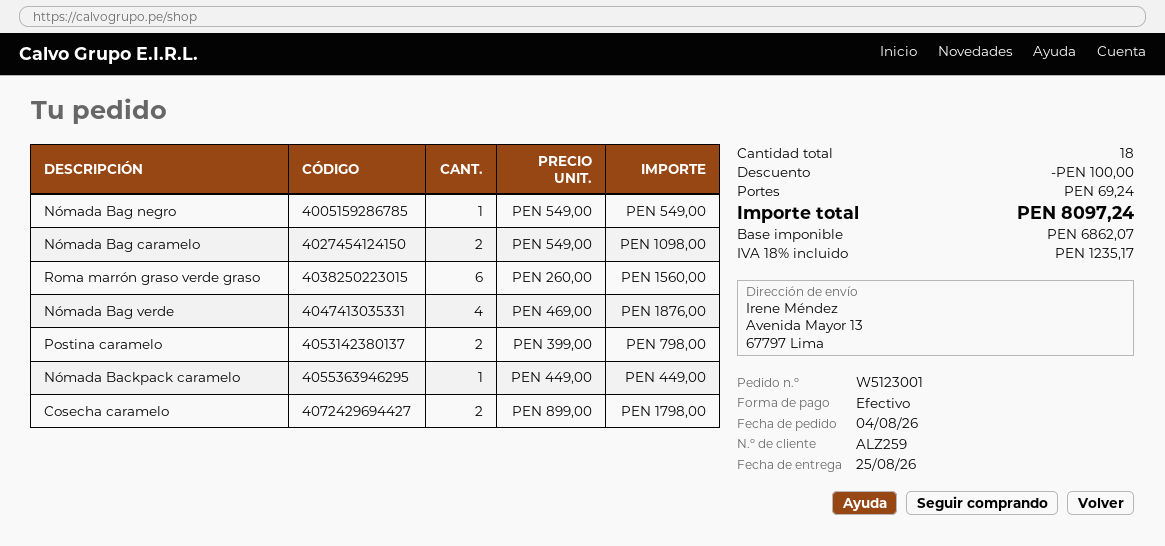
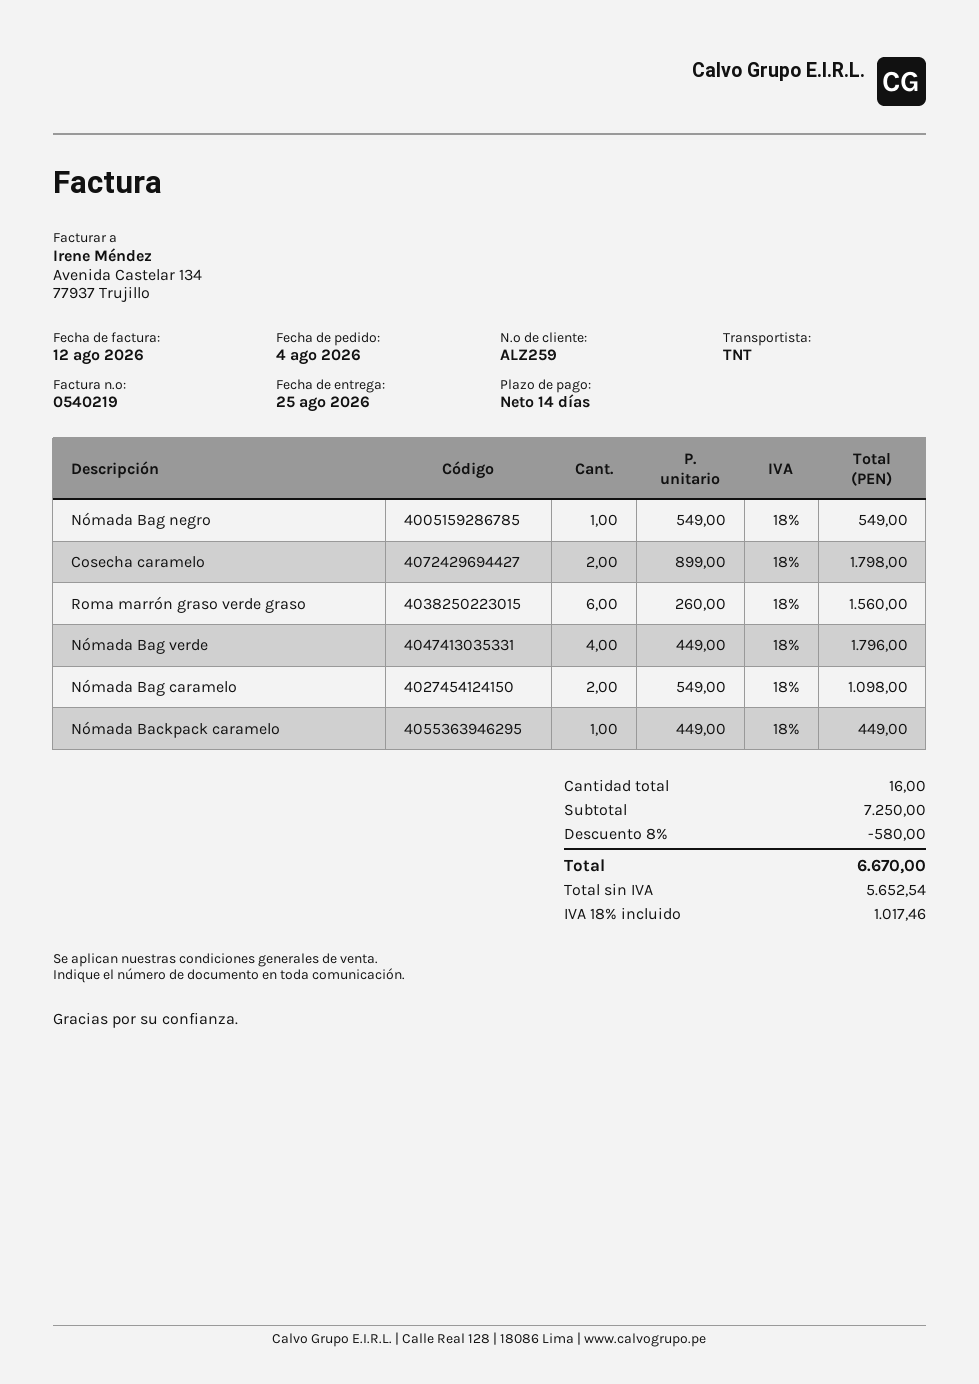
Nómada Bag verde: 4 x 469.00 = 1876.00 -> 4 x 449.00 = 1796.00
Postina caramelo: 2 x 399.00 = 798.00 -> none
total quantity: 18 -> 16
discount: 100.00 -> 580.00
shipping: 69.24 -> none
net: 6862.07 -> 5652.54
tax: 18% = 1235.17 -> 18% = 1017.46
total: 8097.24 -> 6670.00

